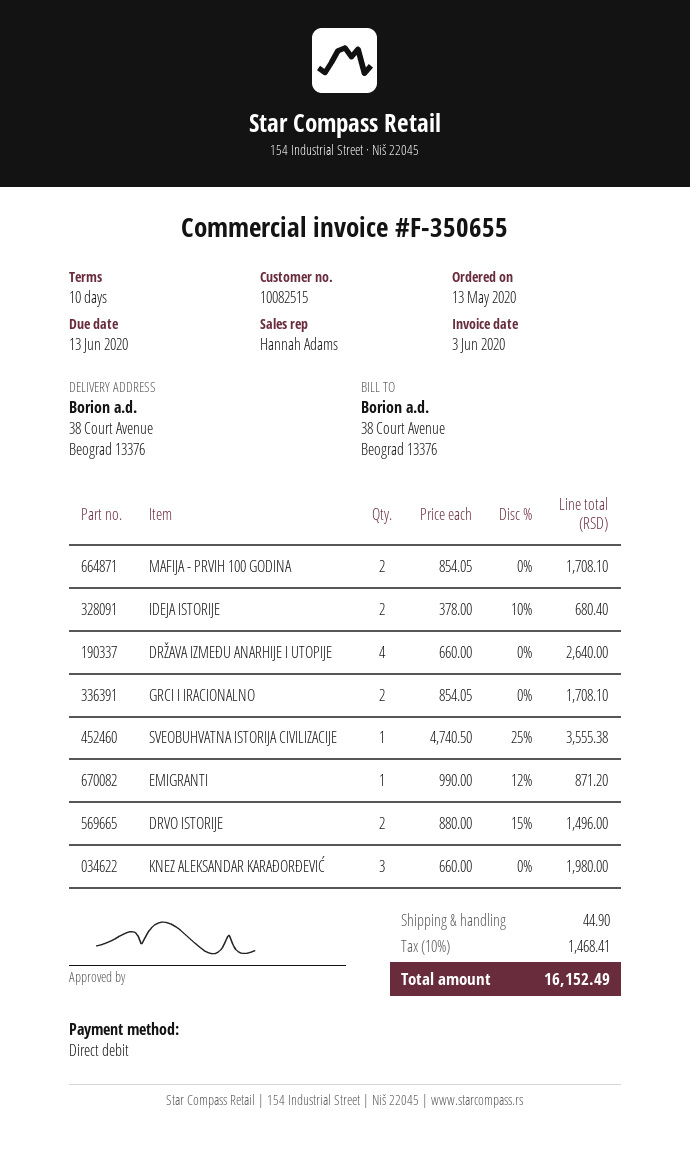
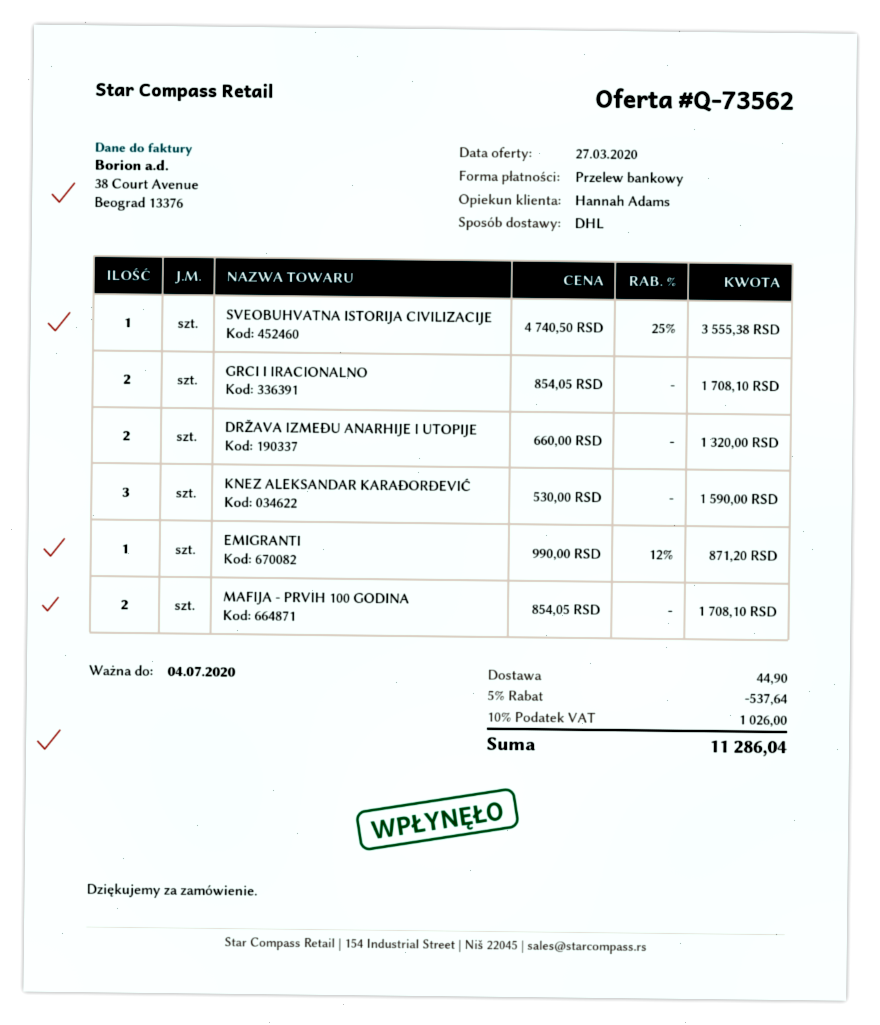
payment method: direct debit -> bank transfer
IDEJA ISTORIJE: 2 x 378.00 - 10% = 680.40 -> none
DRŽAVA IZMEĐU ANARHIJE I UTOPIJE: 4 x 660.00 = 2640.00 -> 2 x 660.00 = 1320.00
DRVO ISTORIJE: 2 x 880.00 - 15% = 1496.00 -> none
KNEZ ALEKSANDAR KARAĐORĐEVIĆ: 3 x 660.00 = 1980.00 -> 3 x 530.00 = 1590.00
discount: none -> 5% = 537.64
tax: 10% = 1468.41 -> 10% = 1026.00
total: 16152.49 -> 11286.04

